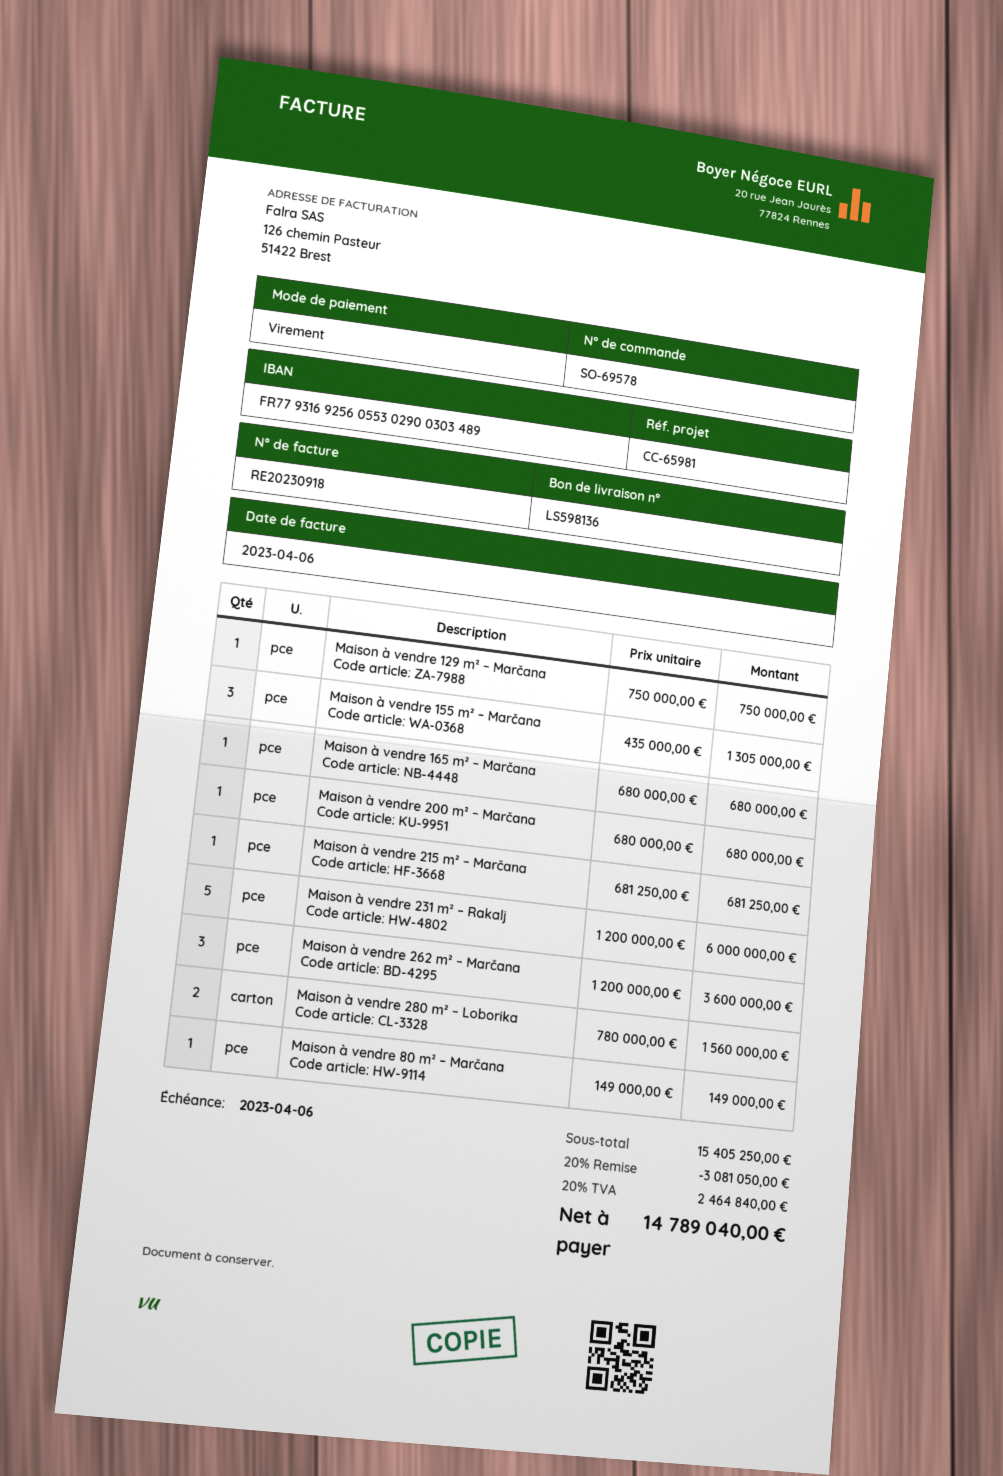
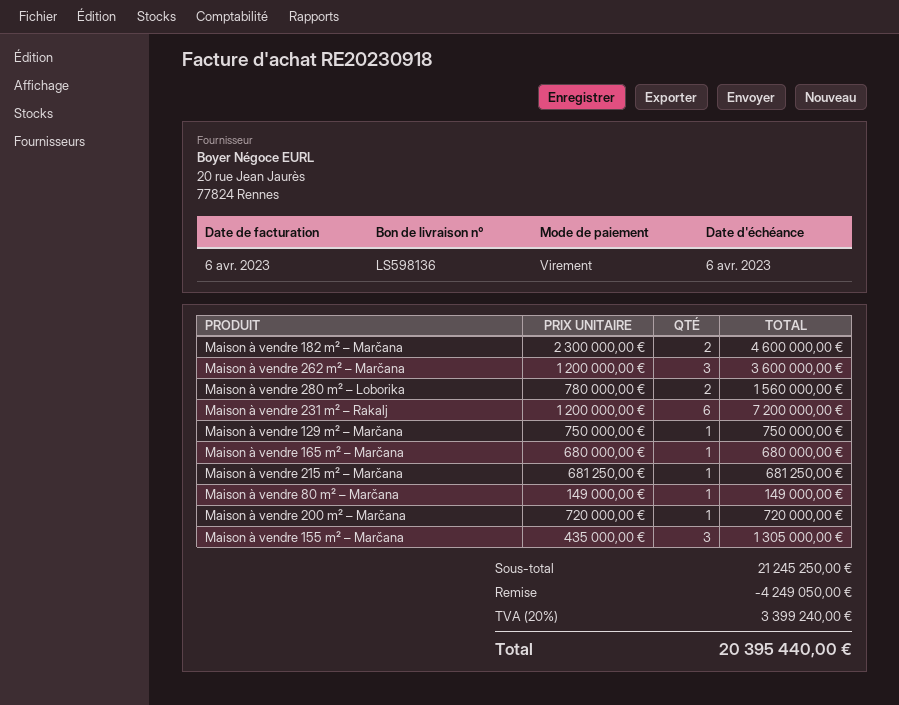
Maison à vendre 200 m² – Marčana: 1 x 680000.00 = 680000.00 -> 1 x 720000.00 = 720000.00
Maison à vendre 231 m² – Rakalj: 5 x 1200000.00 = 6000000.00 -> 6 x 1200000.00 = 7200000.00
Maison à vendre 182 m² – Marčana: none -> 2 x 2300000.00 = 4600000.00
subtotal: 15405250.00 -> 21245250.00
discount: 3081050.00 -> 4249050.00
tax: 20% = 2464840.00 -> 20% = 3399240.00
total: 14789040.00 -> 20395440.00

